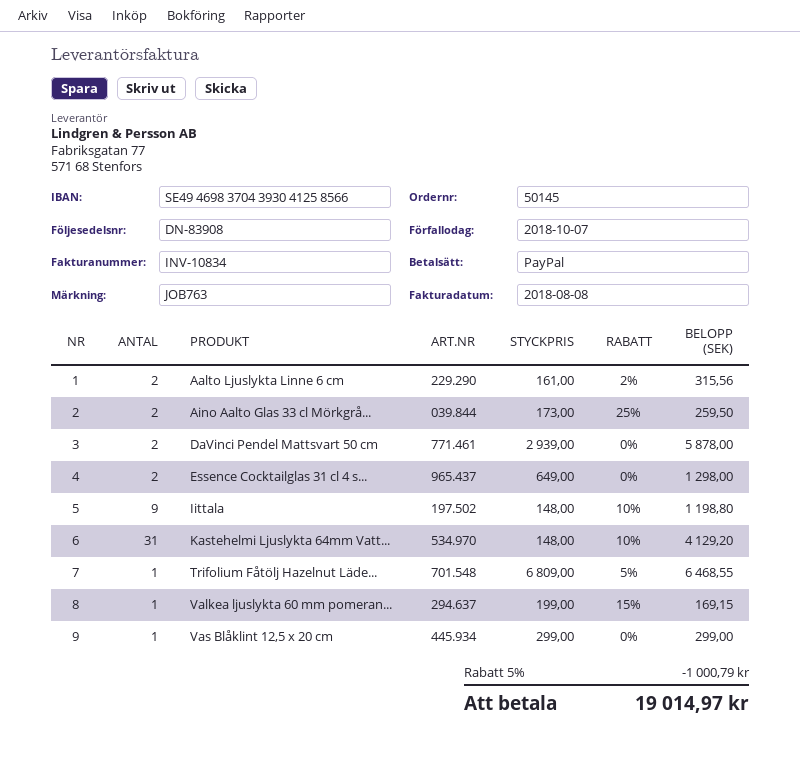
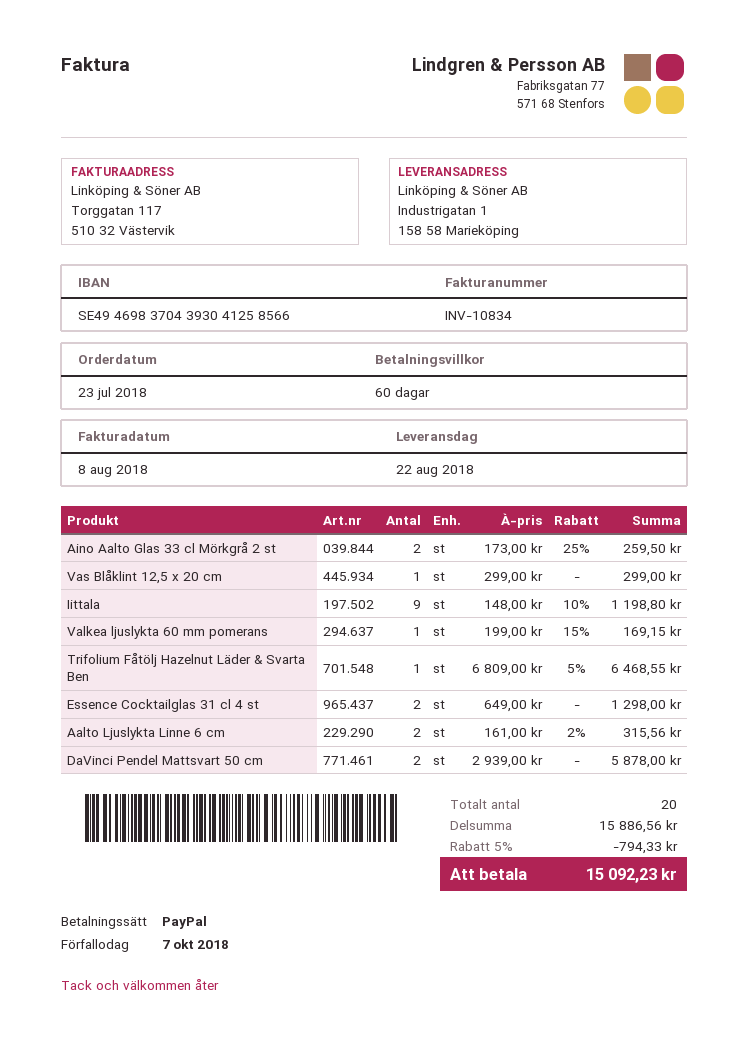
Kastehelmi Ljuslykta 64mm Vatt...: 31 x 148.00 - 10% = 4129.20 -> none
discount: 5% = 1000.79 -> 5% = 794.33
total: 19014.97 -> 15092.23

